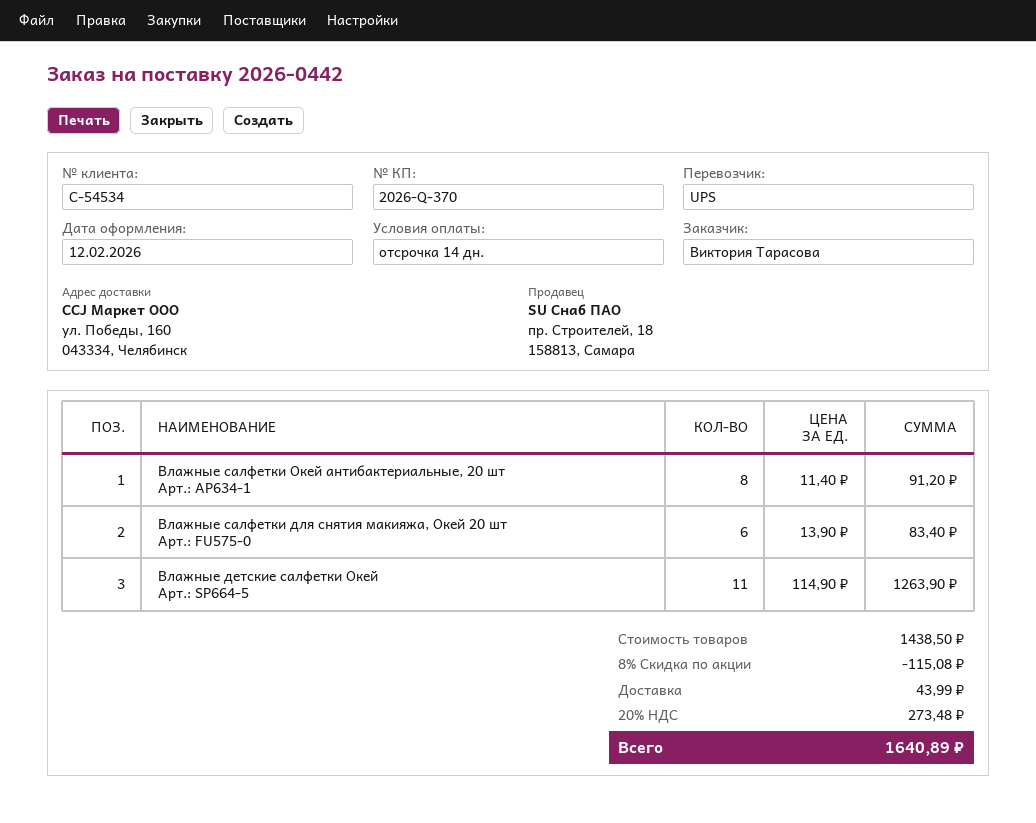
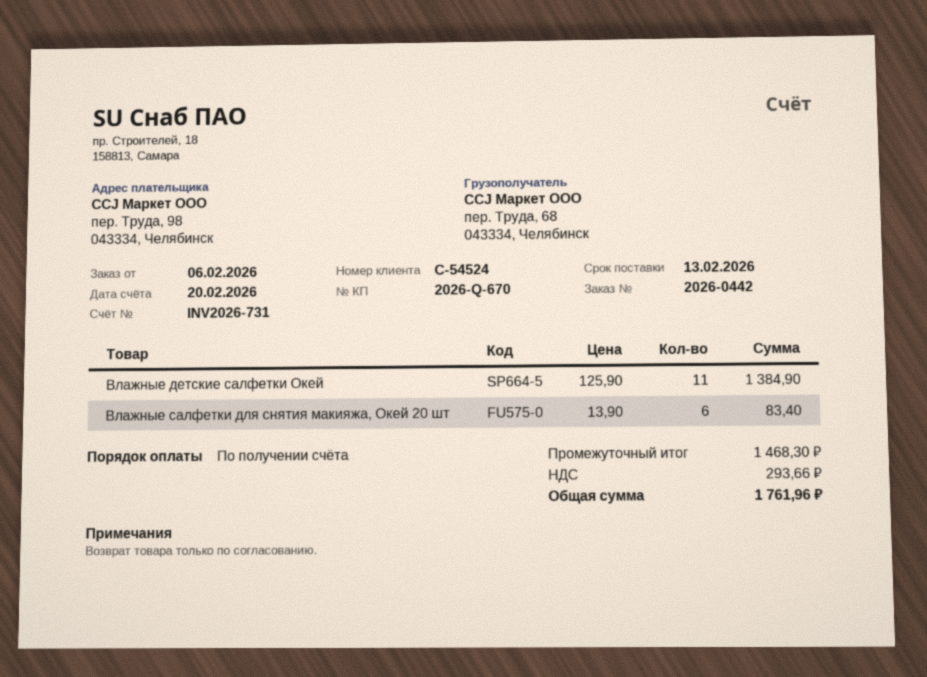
quote number: 2026-Q-370 -> 2026-Q-670
order date: 2026-02-12 -> 2026-02-06
payment terms: 14 days -> on receipt
customer number: C-54534 -> C-54524
ship to: ул. Победы, 160, 043334, Челябинск -> пер. Труда, 68, 043334, Челябинск
Влажные салфетки Окей антибактериальные, 20 шт: 8 x 11.40 = 91.20 -> none
Влажные детские салфетки Окей: 11 x 114.90 = 1263.90 -> 11 x 125.90 = 1384.90
subtotal: 1438.50 -> 1468.30
discount: 8% = 115.08 -> none
shipping: 43.99 -> none
tax: 273.48 -> 293.66
total: 1640.89 -> 1761.96

